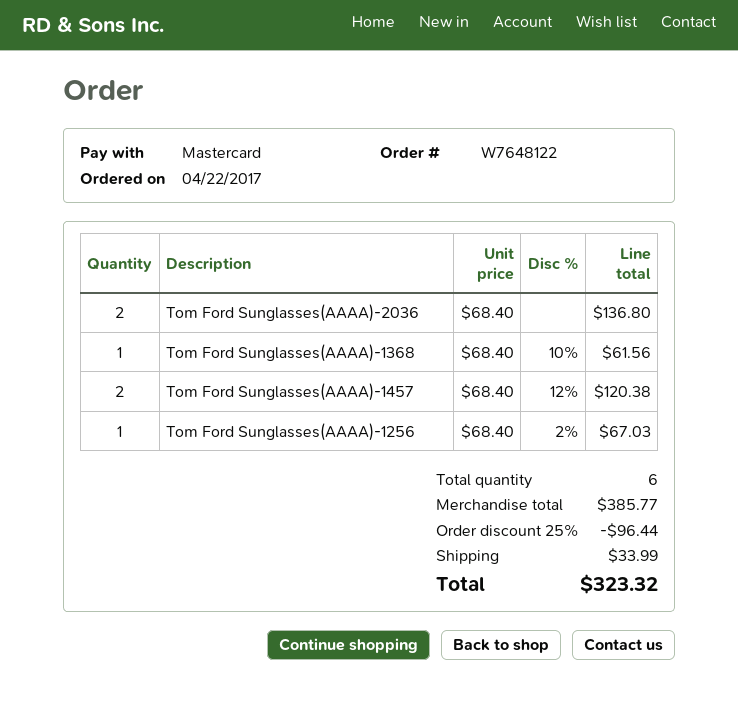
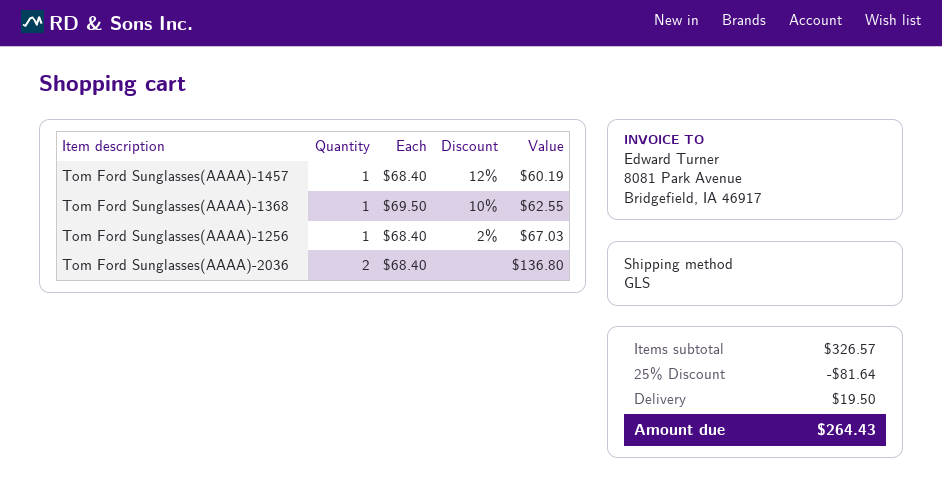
Tom Ford Sunglasses(AAAA)-1368: 1 x 68.40 - 10% = 61.56 -> 1 x 69.50 - 10% = 62.55
Tom Ford Sunglasses(AAAA)-1457: 2 x 68.40 - 12% = 120.38 -> 1 x 68.40 - 12% = 60.19
subtotal: 385.77 -> 326.57
discount: 25% = 96.44 -> 25% = 81.64
shipping: 33.99 -> 19.50
total: 323.32 -> 264.43

